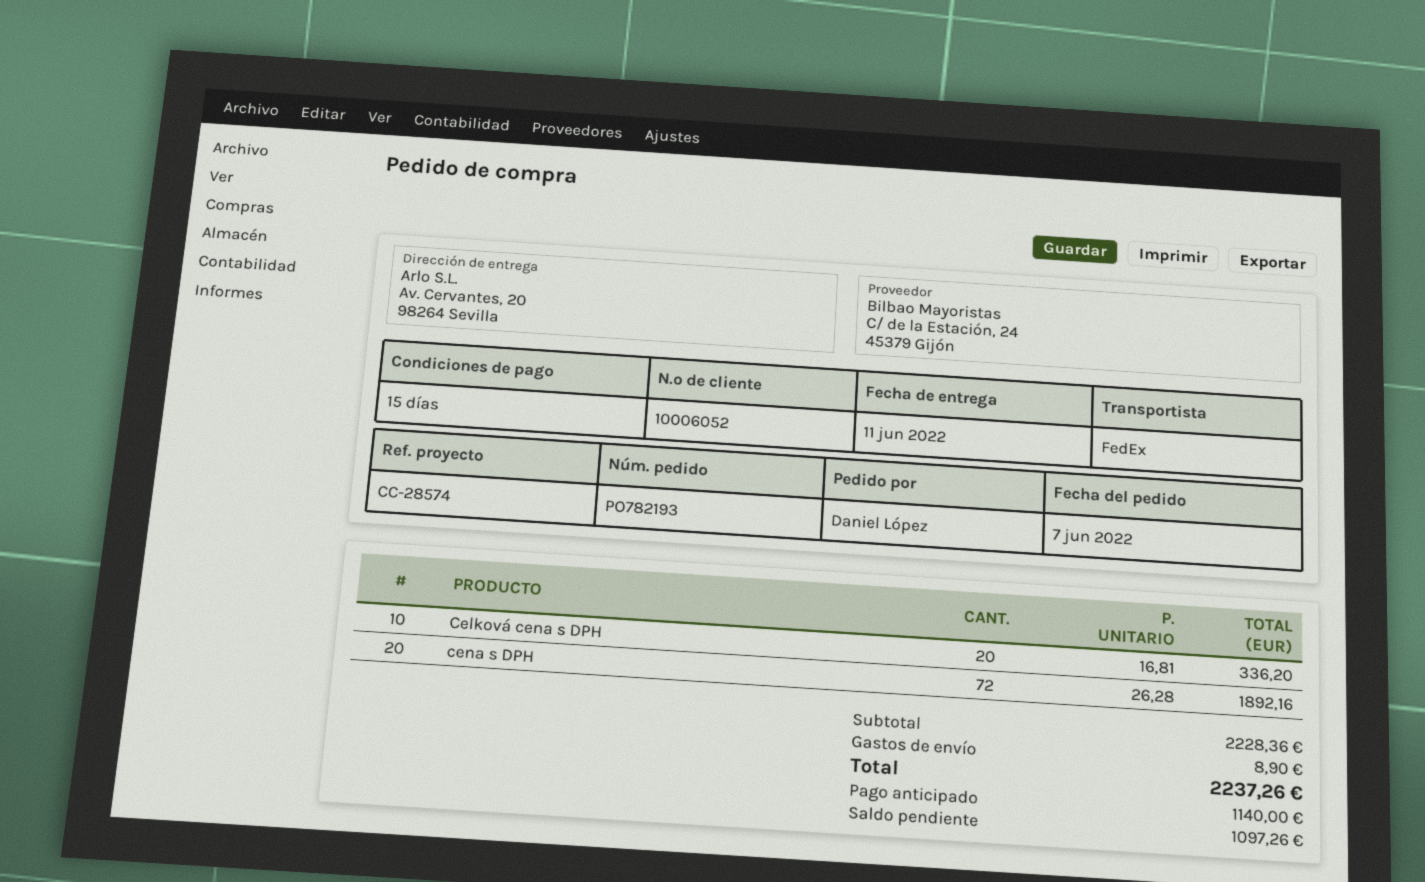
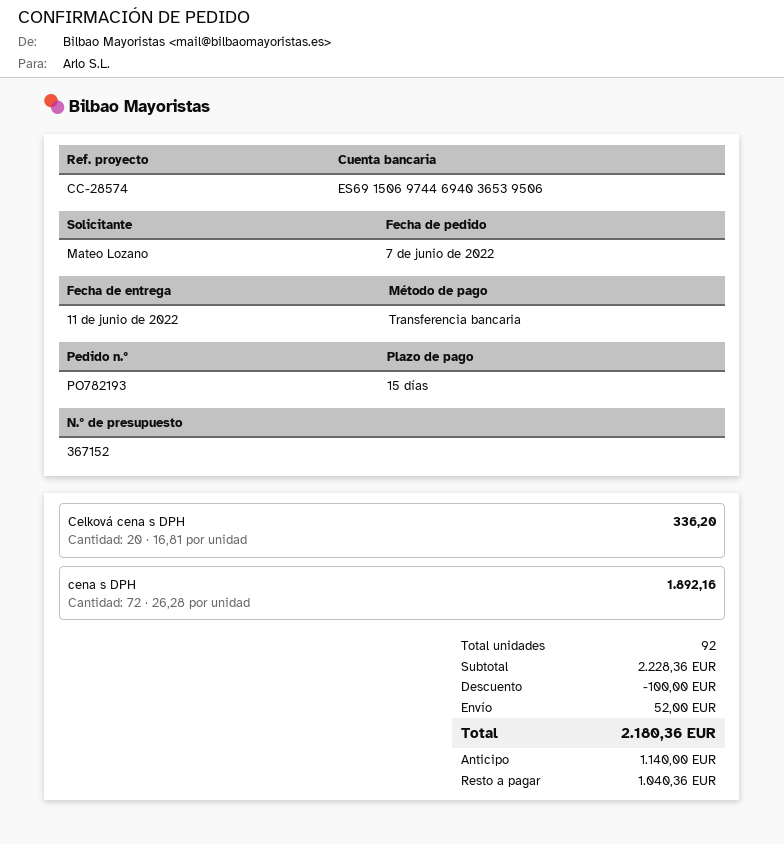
ordered by: Daniel López -> Mateo Lozano
discount: none -> 100.00
shipping: 8.90 -> 52.00
total: 2237.26 -> 2180.36
balance: 1097.26 -> 1040.36

